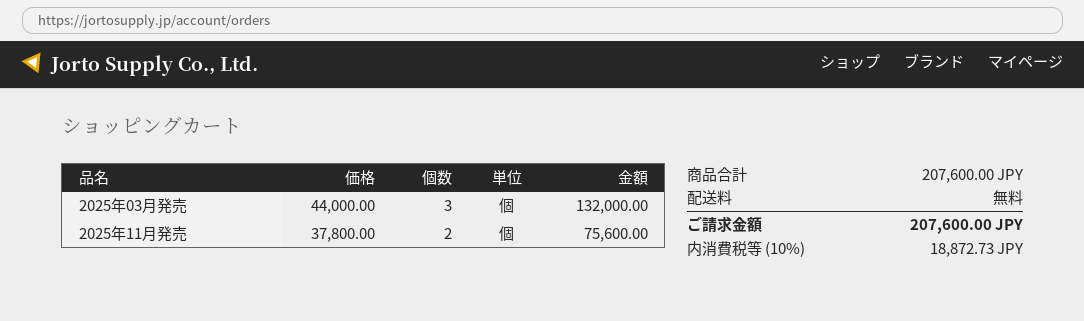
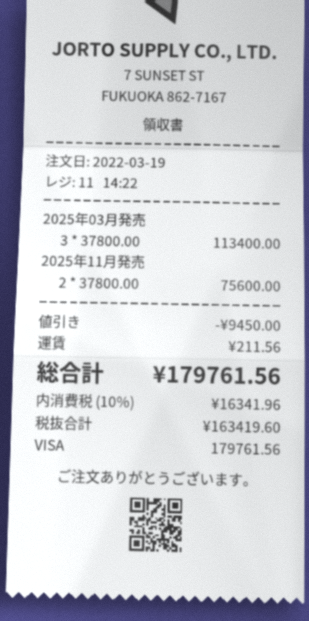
2025年03月発売: 3 x 44000.00 = 132000.00 -> 3 x 37800.00 = 113400.00
discount: none -> 9450.00
shipping: 0.00 -> 211.56
tax: 10% = 18872.73 -> 10% = 16341.96
total: 207600.00 -> 179761.56

